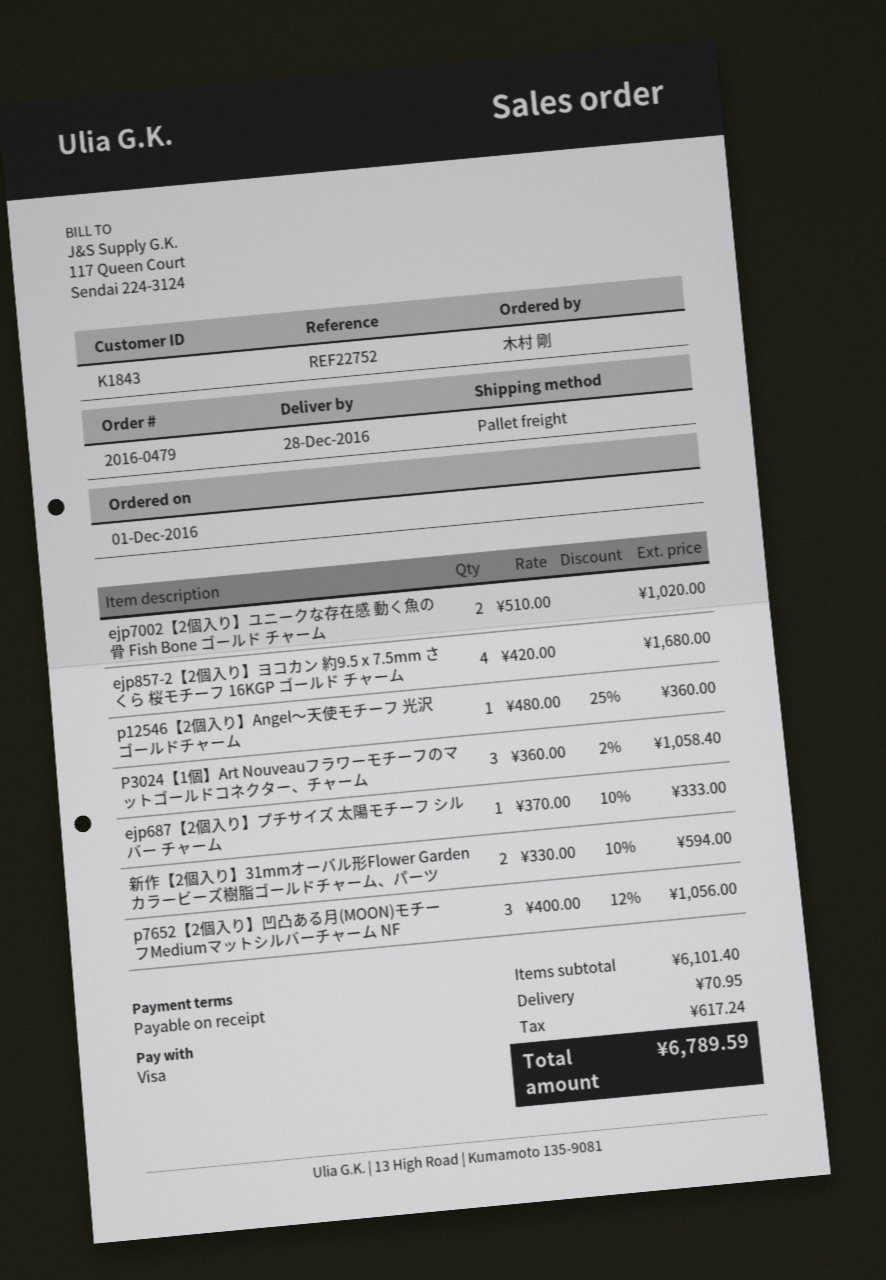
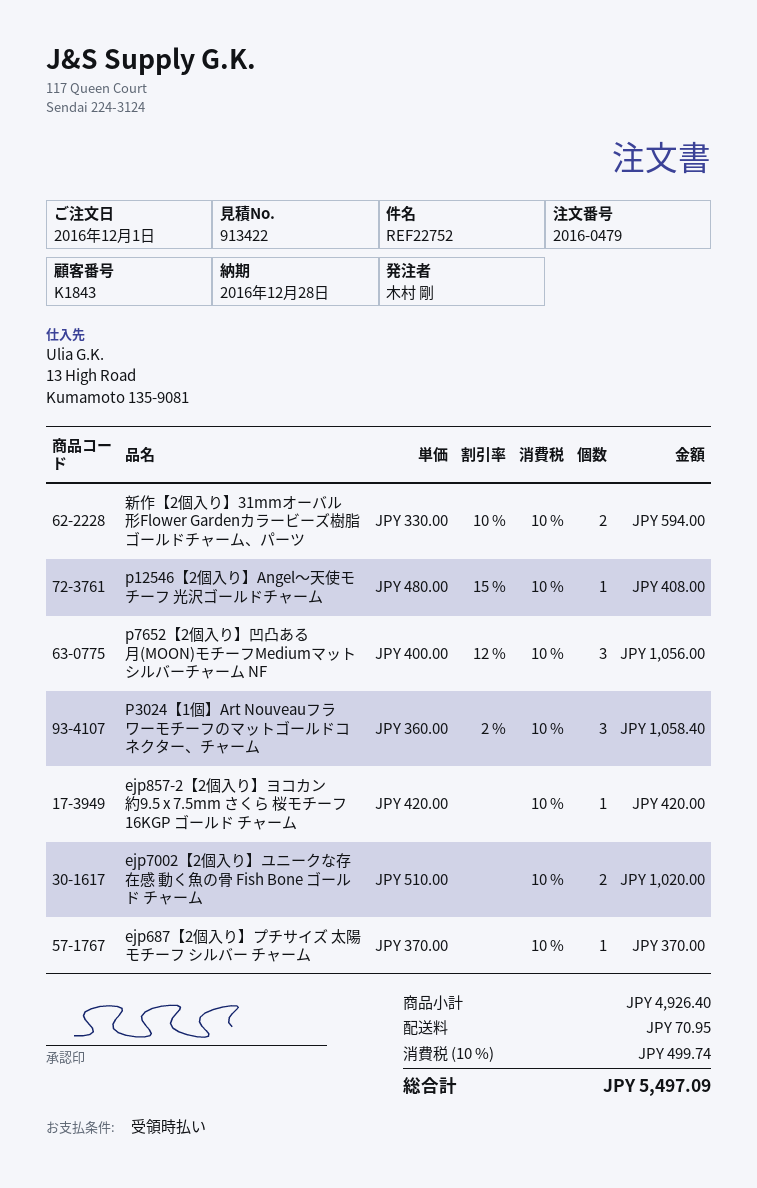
ejp857-2【2個入り】ヨコカン 約9.5 x 7.5mm さくら 桜モチーフ 16KGP ゴールド チャーム: 4 x 420.00 = 1680.00 -> 1 x 420.00 = 420.00
p12546【2個入り】Angel〜天使モチーフ 光沢ゴールドチャーム: 1 x 480.00 - 25% = 360.00 -> 1 x 480.00 - 15% = 408.00
ejp687【2個入り】プチサイズ 太陽モチーフ シルバー チャーム: 1 x 370.00 - 10% = 333.00 -> 1 x 370.00 = 370.00
subtotal: 6101.40 -> 4926.40
tax: 617.24 -> 499.74
total: 6789.59 -> 5497.09

